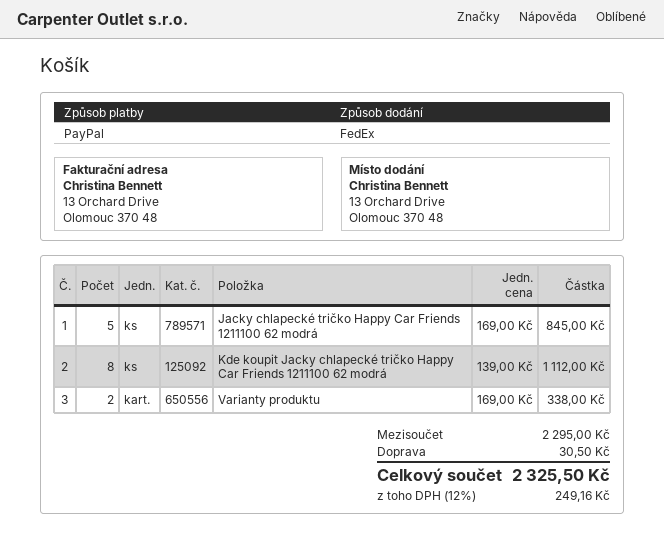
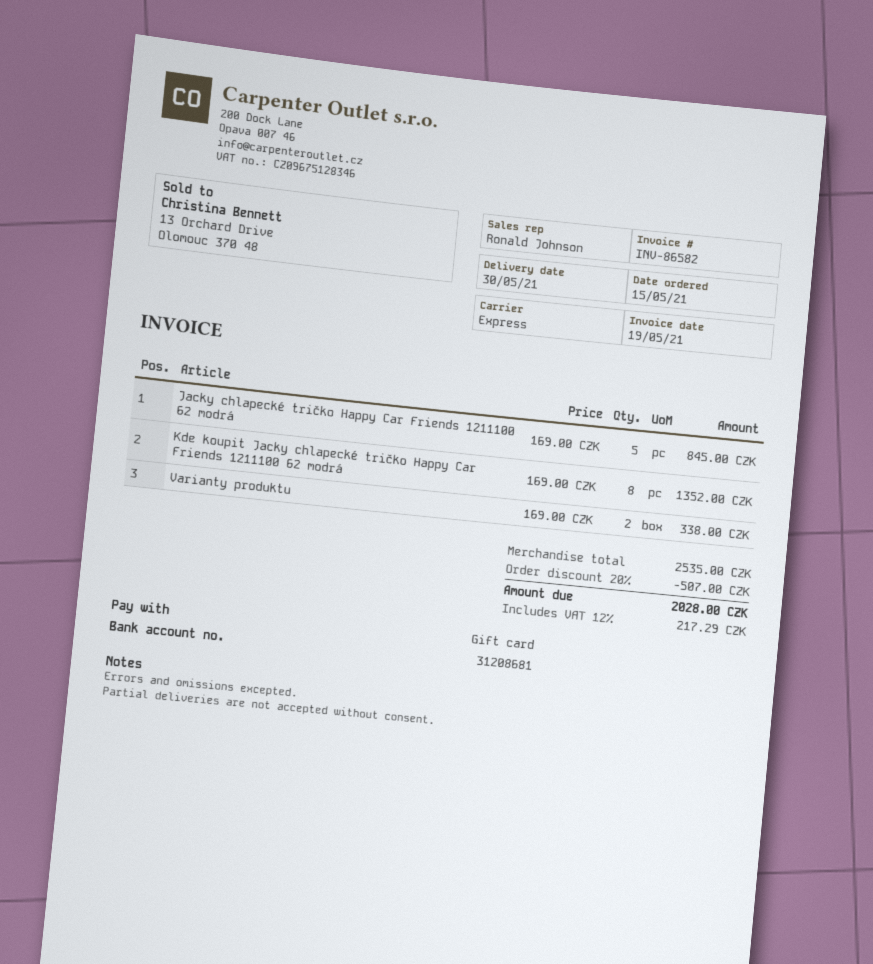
payment method: PayPal -> gift card
shipping method: FedEx -> express
Kde koupit Jacky chlapecké tričko Happy Car Friends 1211100 62 modrá: 8 x 139.00 = 1112.00 -> 8 x 169.00 = 1352.00
subtotal: 2295.00 -> 2535.00
discount: none -> 20% = 507.00
shipping: 30.50 -> none
tax: 12% = 249.16 -> 12% = 217.29
total: 2325.50 -> 2028.00

